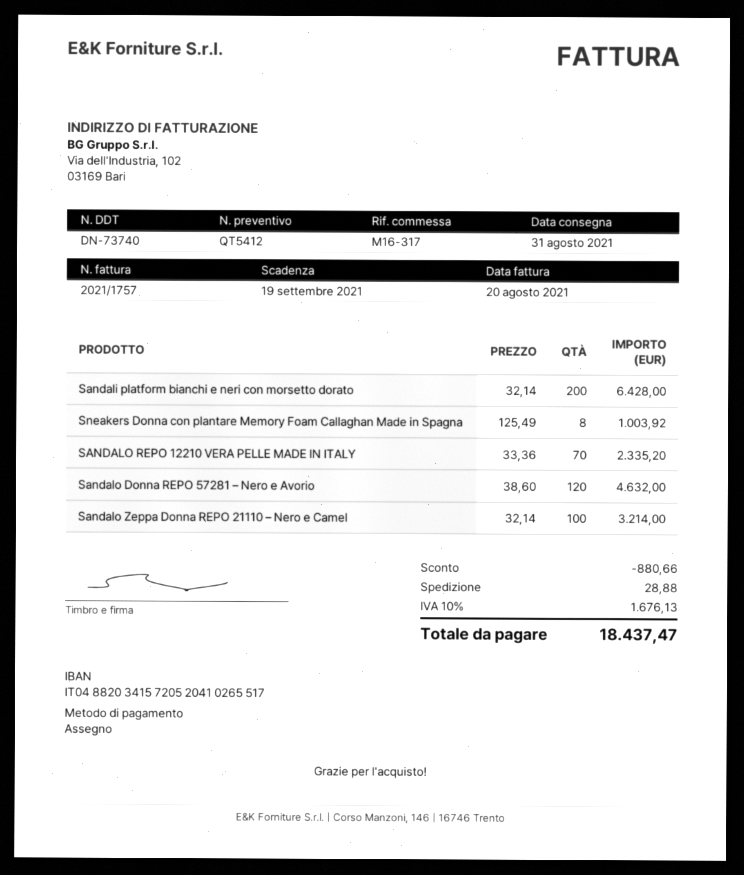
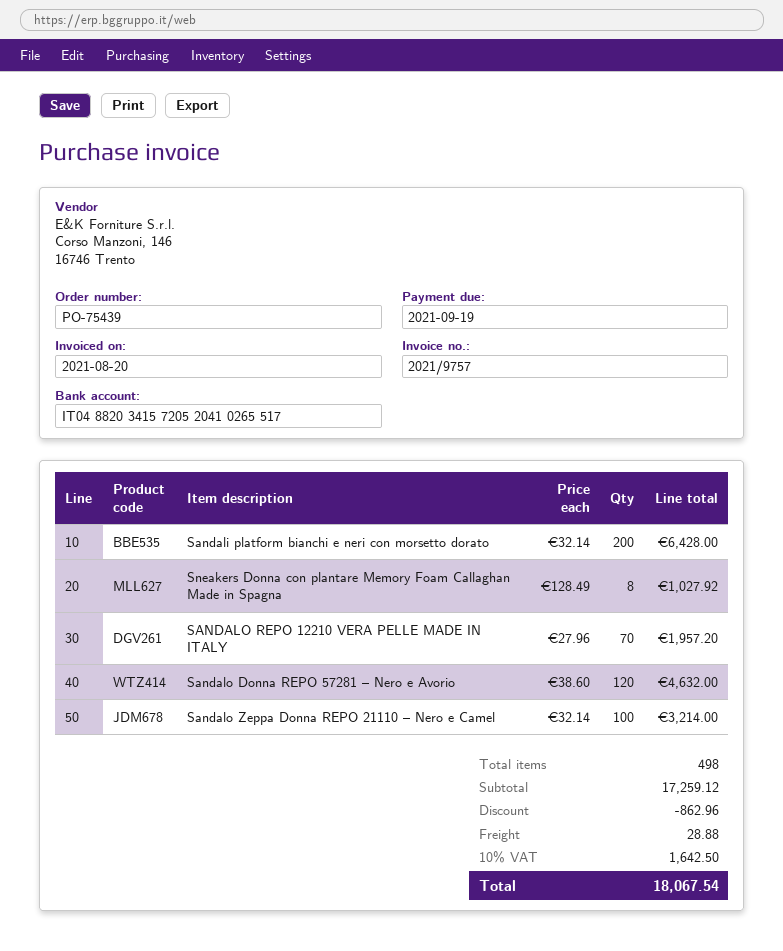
invoice number: 2021/1757 -> 2021/9757
Sneakers Donna con plantare Memory Foam Callaghan Made in Spagna: 8 x 125.49 = 1003.92 -> 8 x 128.49 = 1027.92
SANDALO REPO 12210 VERA PELLE MADE IN ITALY: 70 x 33.36 = 2335.20 -> 70 x 27.96 = 1957.20
discount: 880.66 -> 862.96
tax: 10% = 1676.13 -> 10% = 1642.50
total: 18437.47 -> 18067.54

